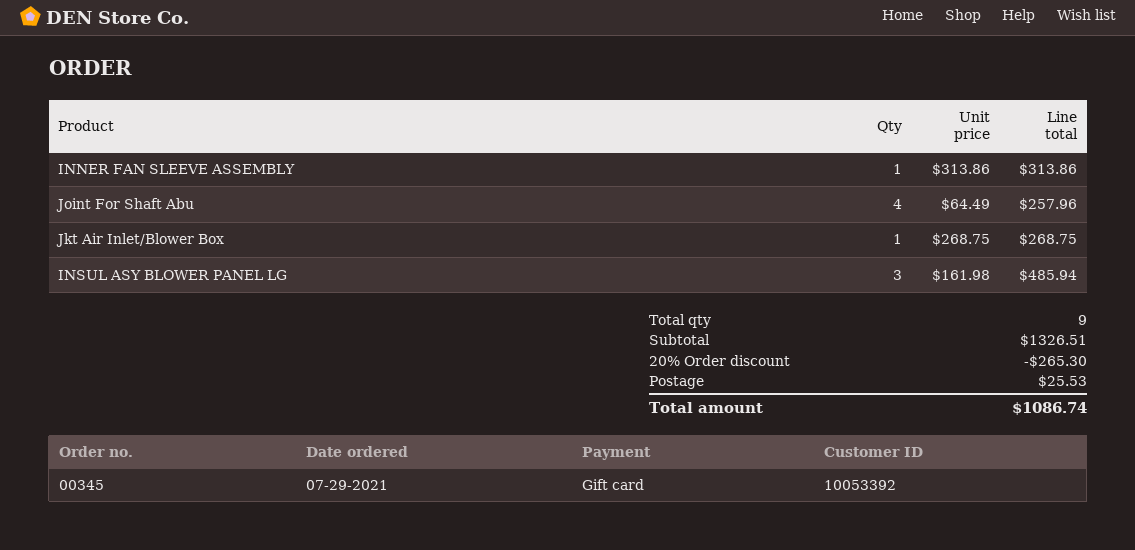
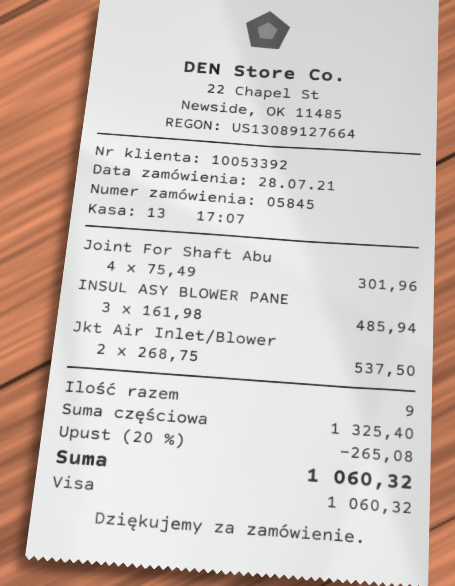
order number: 00345 -> 05845
order date: 2021-07-29 -> 2021-07-28
payment method: gift card -> Visa
INNER FAN SLEEVE ASSEMBLY: 1 x 313.86 = 313.86 -> none
Joint For Shaft Abu: 4 x 64.49 = 257.96 -> 4 x 75.49 = 301.96
Jkt Air Inlet/Blower Box: 1 x 268.75 = 268.75 -> 2 x 268.75 = 537.50
subtotal: 1326.51 -> 1325.40
discount: 20% = 265.30 -> 20% = 265.08
shipping: 25.53 -> none
total: 1086.74 -> 1060.32

